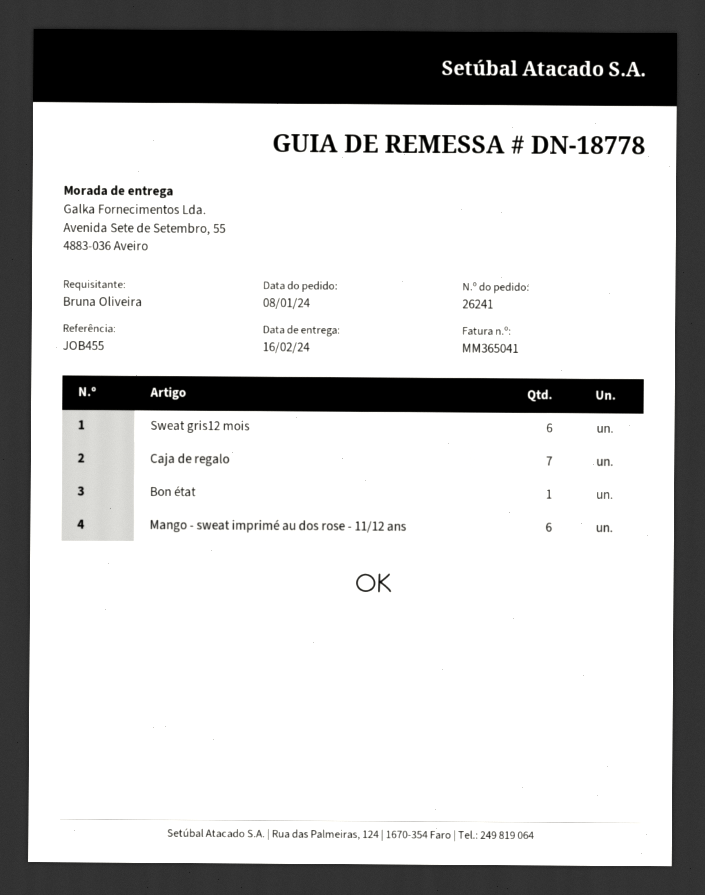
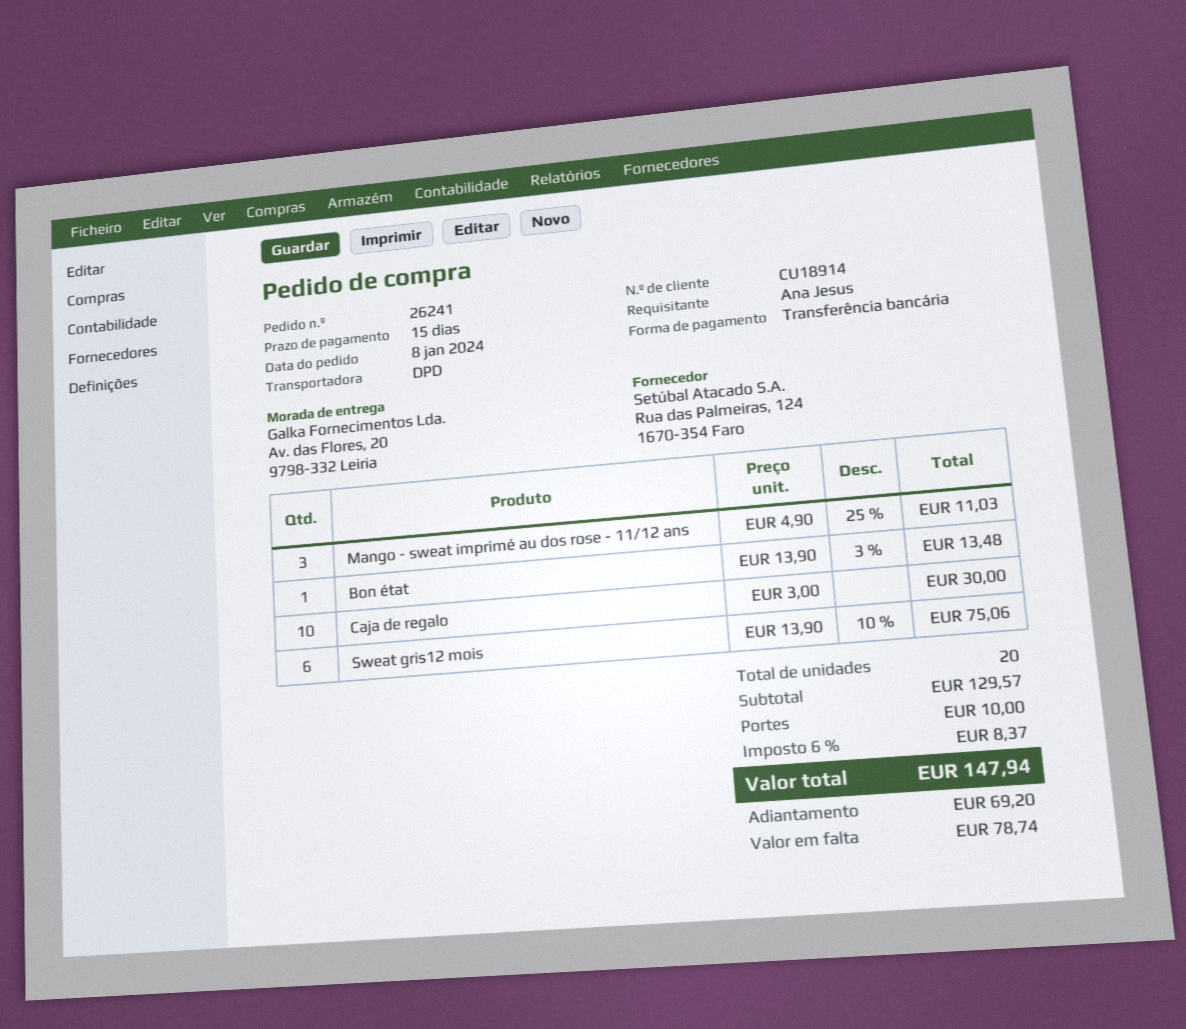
ordered by: Bruna Oliveira -> Ana Jesus
ship to: Avenida Sete de Setembro, 55, 4883-036 Aveiro -> Av. das Flores, 20, 9798-332 Leiria
Caja de regalo: 7 -> 10
Mango - sweat imprimé au dos rose - 11/12 ans: 6 -> 3

